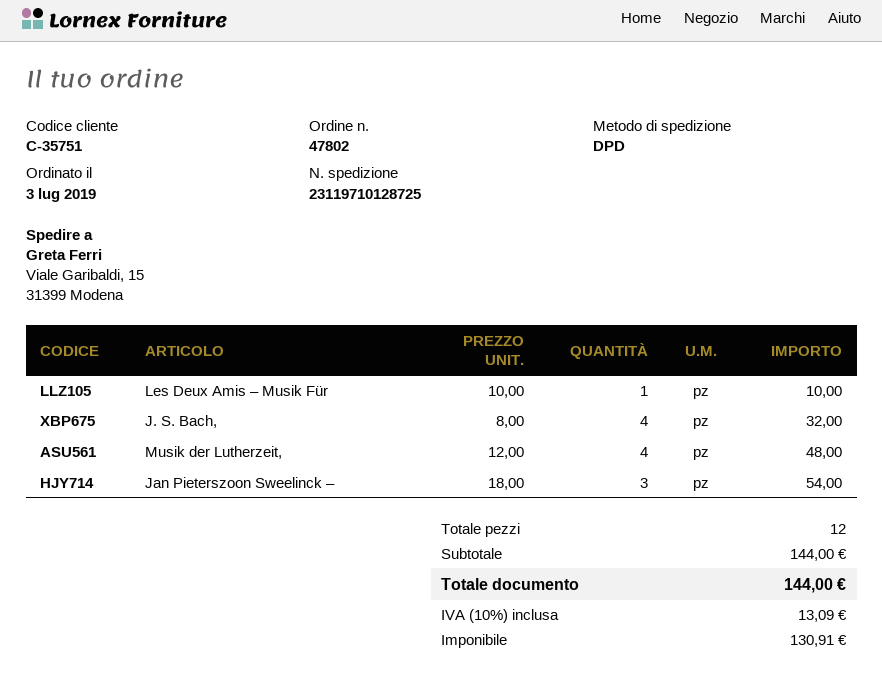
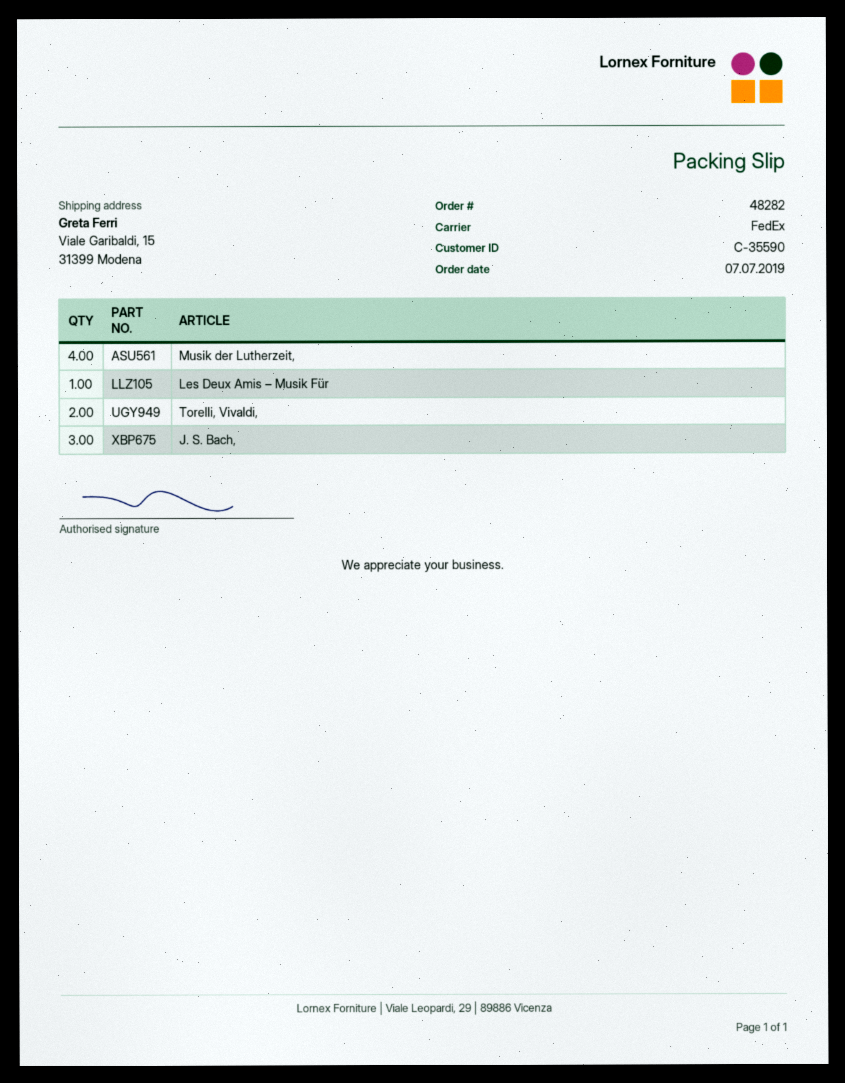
order number: 47802 -> 48282
order date: 2019-07-03 -> 2019-07-07
customer number: C-35751 -> C-35590
shipping method: DPD -> FedEx
J. S. Bach,: 4 -> 3
Jan Pieterszoon Sweelinck –: 3 -> none
Torelli, Vivaldi,: none -> 2

